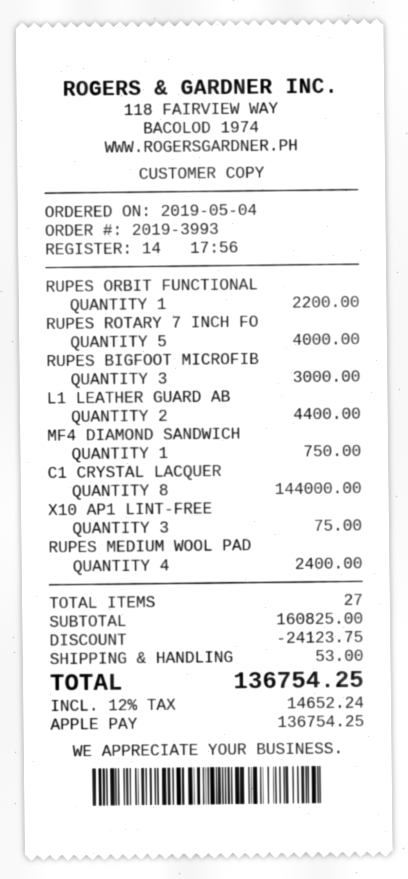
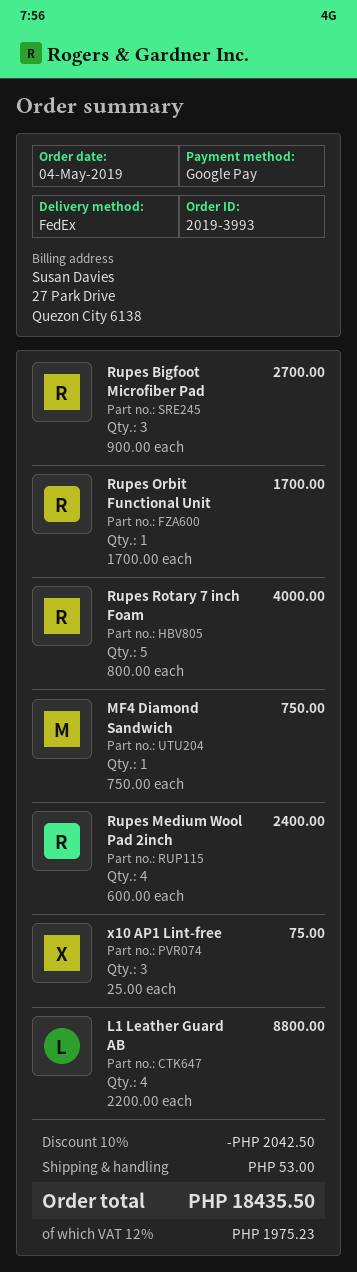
payment method: Apple Pay -> Google Pay
RUPES ORBIT FUNCTIONAL: 1 for 2200.00 -> 1 for 1700.00
RUPES BIGFOOT MICROFIB: 3 for 3000.00 -> 3 for 2700.00
L1 LEATHER GUARD AB: 2 for 4400.00 -> 4 for 8800.00
C1 CRYSTAL LACQUER: 8 for 144000.00 -> none
discount: 24123.75 -> 2042.50
tax: 12% = 14652.24 -> 12% = 1975.23
total: 136754.25 -> 18435.50

